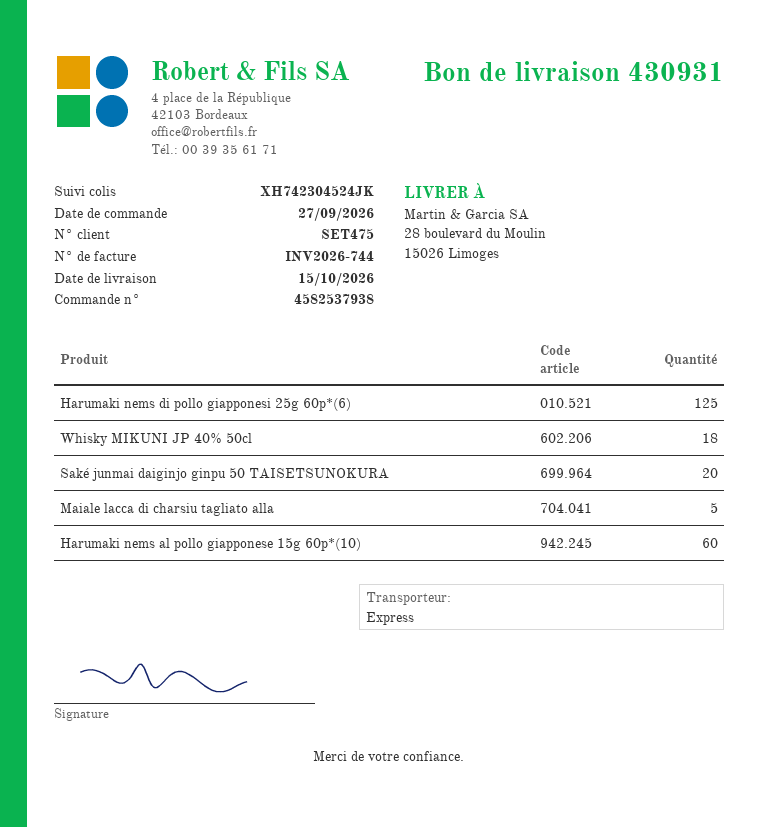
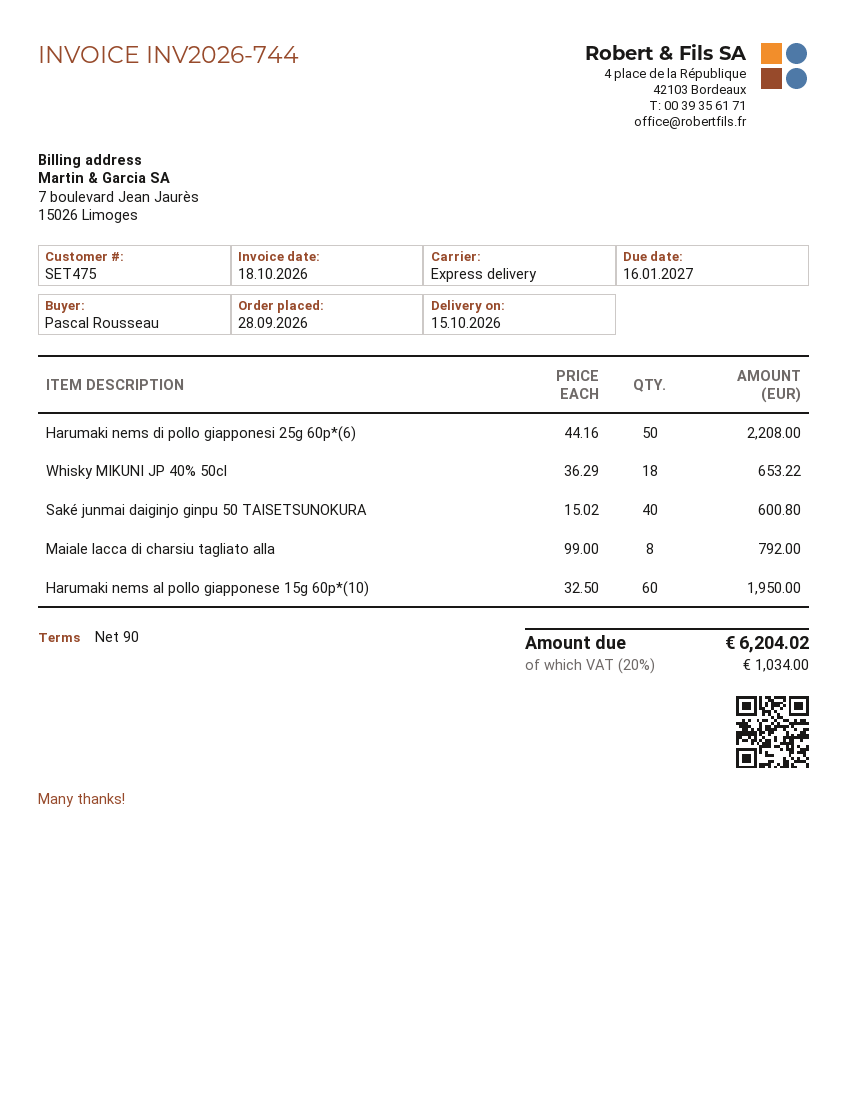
order date: 2026-09-27 -> 2026-09-28
Harumaki nems di pollo giapponesi 25g 60p*(6): 125 -> 50
Saké junmai daiginjo ginpu 50 TAISETSUNOKURA: 20 -> 40
Maiale lacca di charsiu tagliato alla: 5 -> 8

